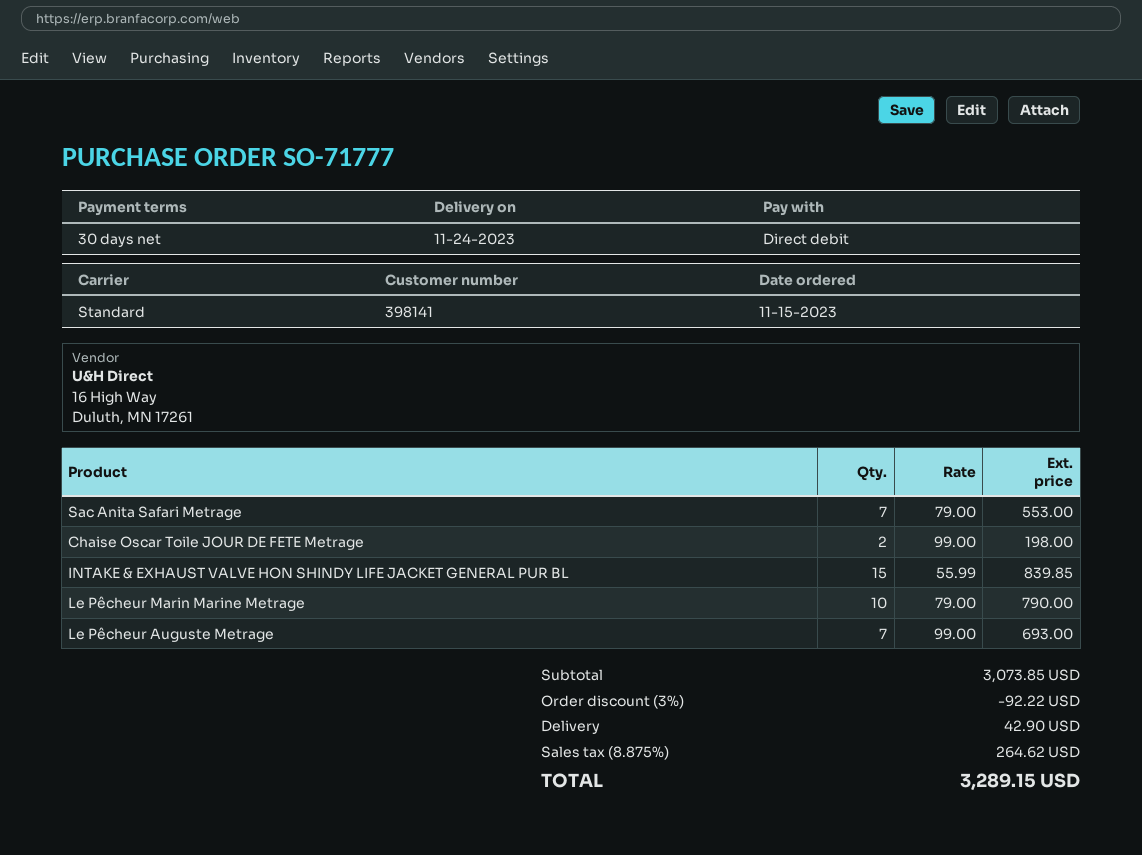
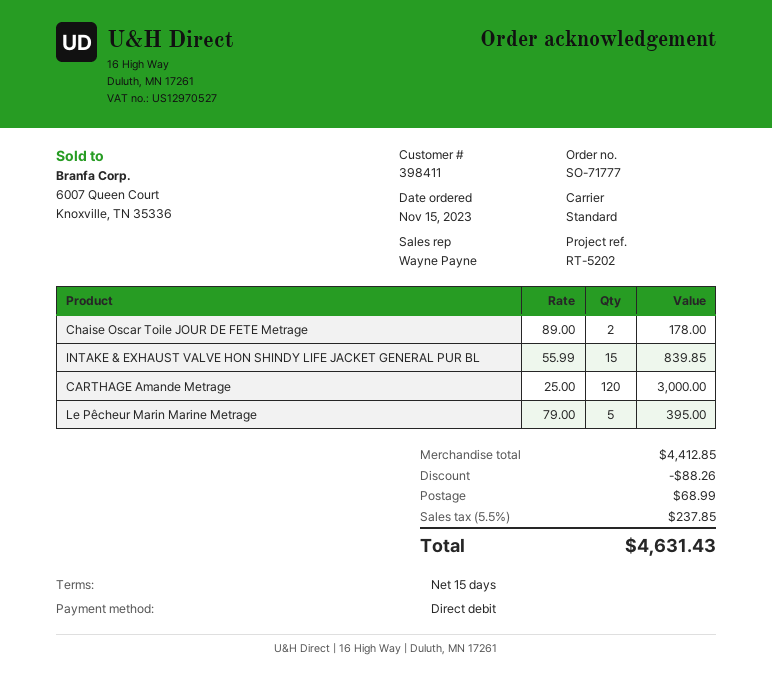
payment terms: 30 days -> 15 days
customer number: 398141 -> 398411
Sac Anita Safari Metrage: 7 x 79.00 = 553.00 -> none
Chaise Oscar Toile JOUR DE FETE Metrage: 2 x 99.00 = 198.00 -> 2 x 89.00 = 178.00
Le Pêcheur Marin Marine Metrage: 10 x 79.00 = 790.00 -> 5 x 79.00 = 395.00
Le Pêcheur Auguste Metrage: 7 x 99.00 = 693.00 -> none
CARTHAGE Amande Metrage: none -> 120 x 25.00 = 3000.00
subtotal: 3073.85 -> 4412.85
discount: 92.22 -> 88.26
shipping: 42.90 -> 68.99
tax: 8.875% = 264.62 -> 5.5% = 237.85
total: 3289.15 -> 4631.43

